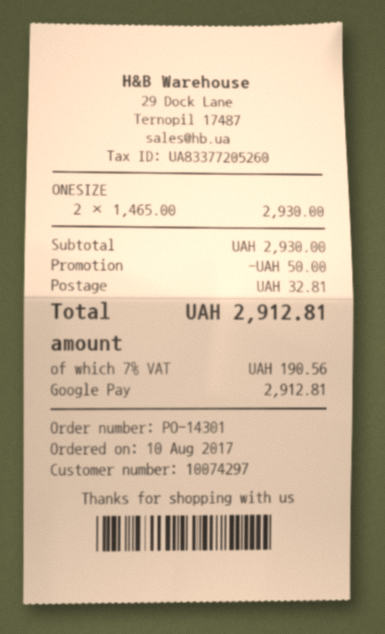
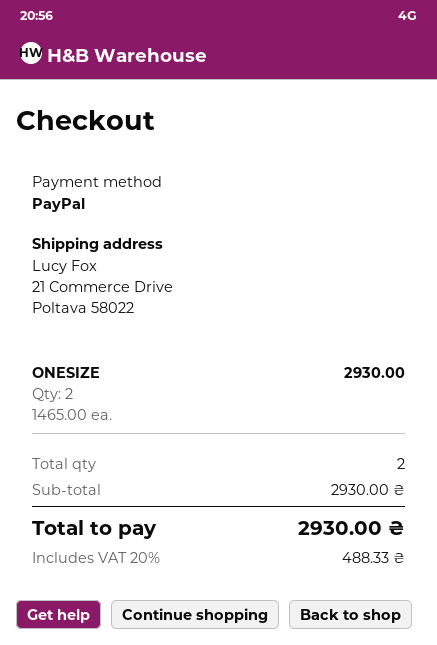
payment method: Google Pay -> PayPal
discount: 50.00 -> none
shipping: 32.81 -> none
tax: 7% = 190.56 -> 20% = 488.33
total: 2912.81 -> 2930.00

